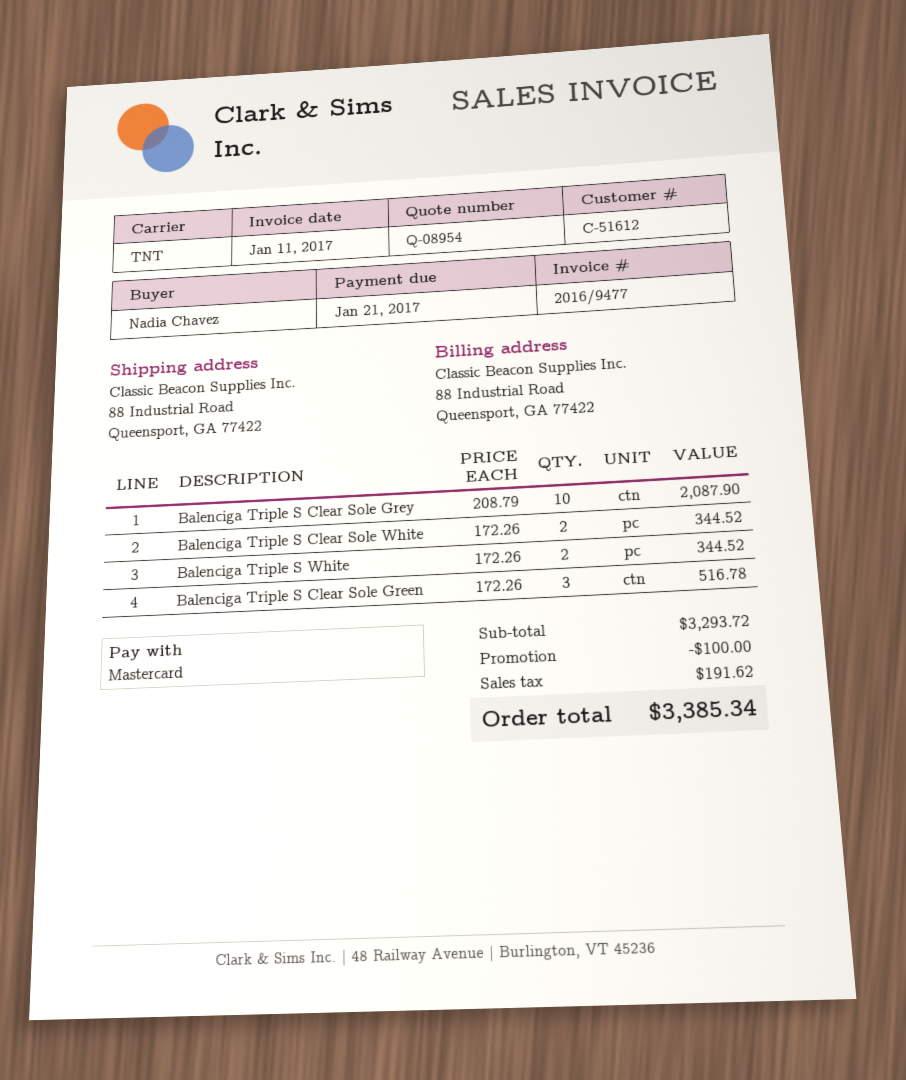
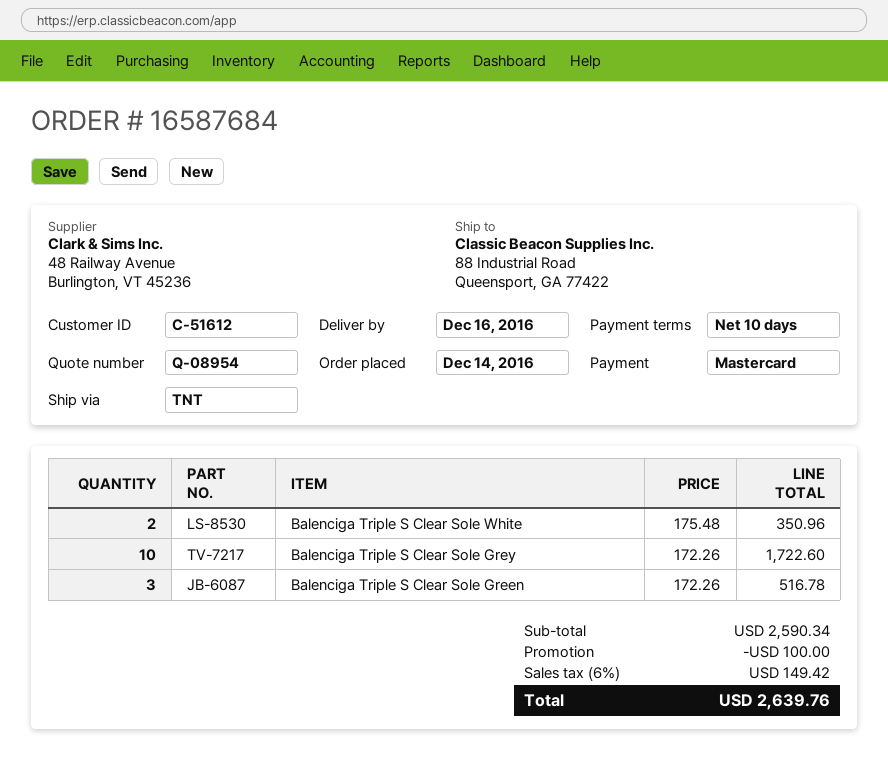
Balenciga Triple S Clear Sole Grey: 10 x 208.79 = 2087.90 -> 10 x 172.26 = 1722.60
Balenciga Triple S Clear Sole White: 2 x 172.26 = 344.52 -> 2 x 175.48 = 350.96
Balenciga Triple S White: 2 x 172.26 = 344.52 -> none
subtotal: 3293.72 -> 2590.34
tax: 191.62 -> 149.42
total: 3385.34 -> 2639.76

